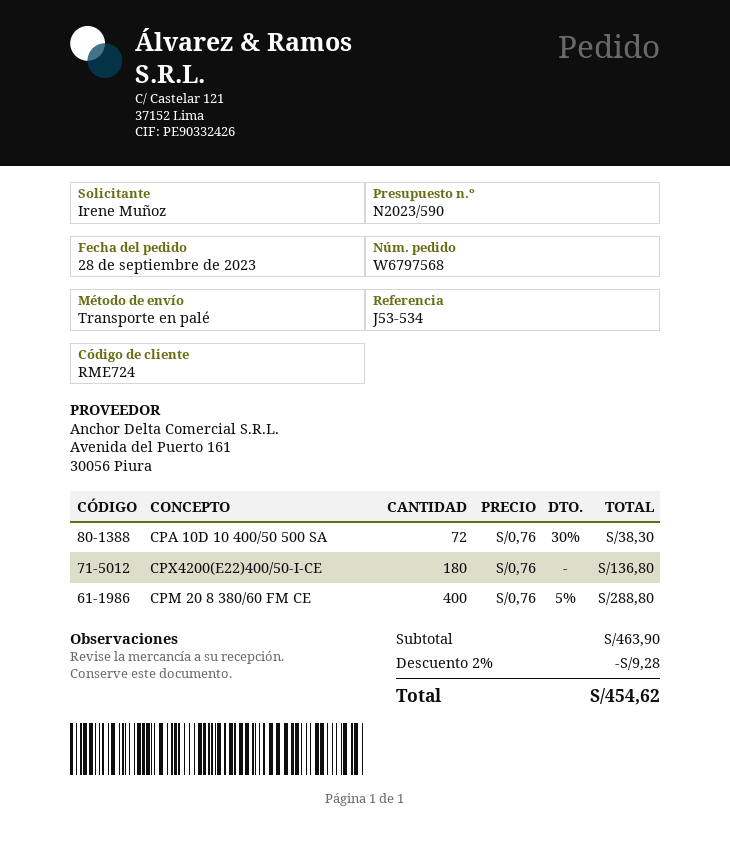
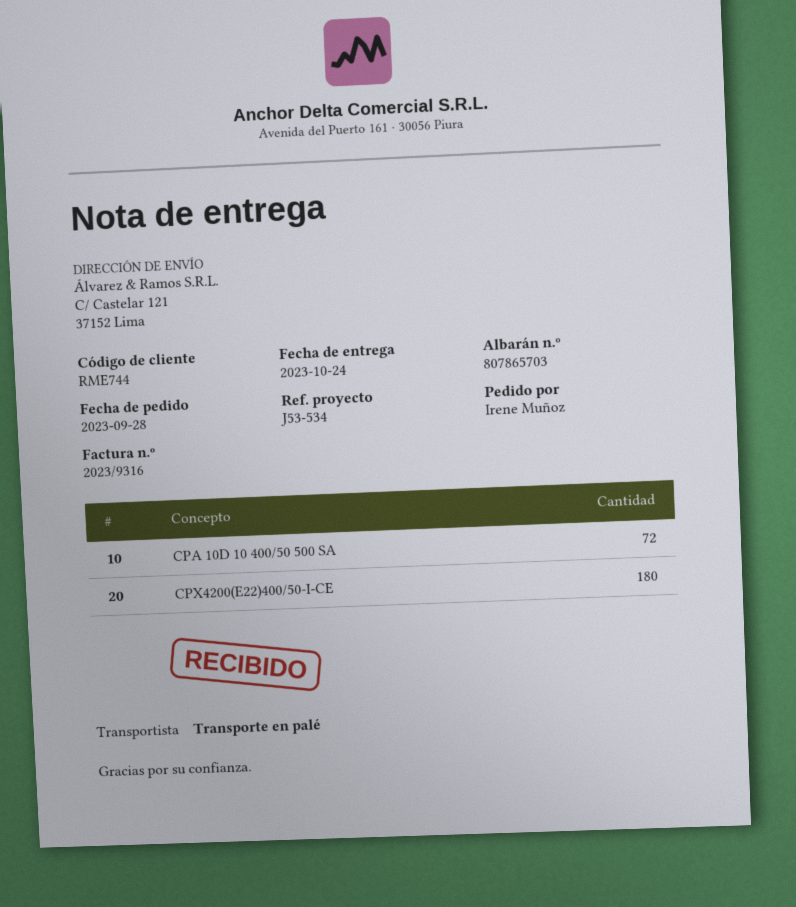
customer number: RME724 -> RME744
CPM 20 8 380/60 FM CE: 400 -> none

